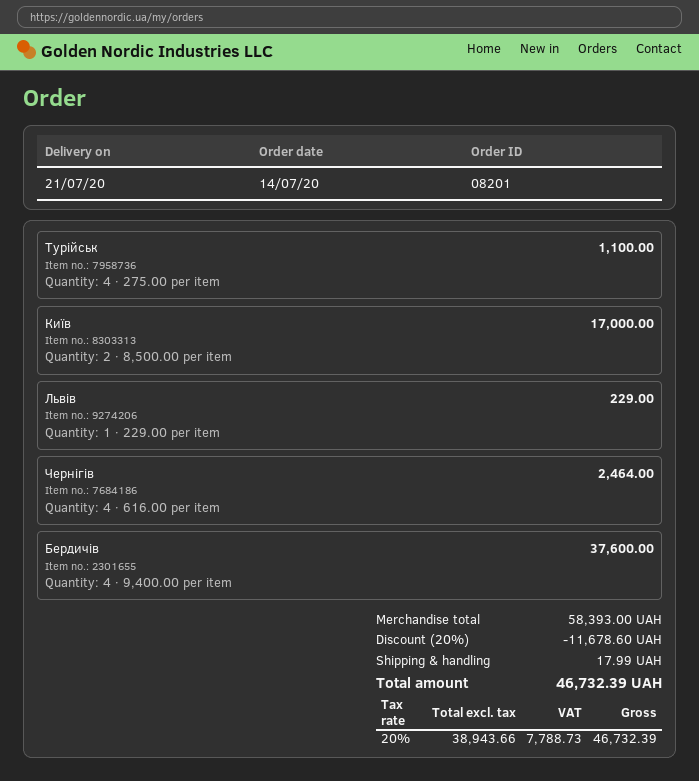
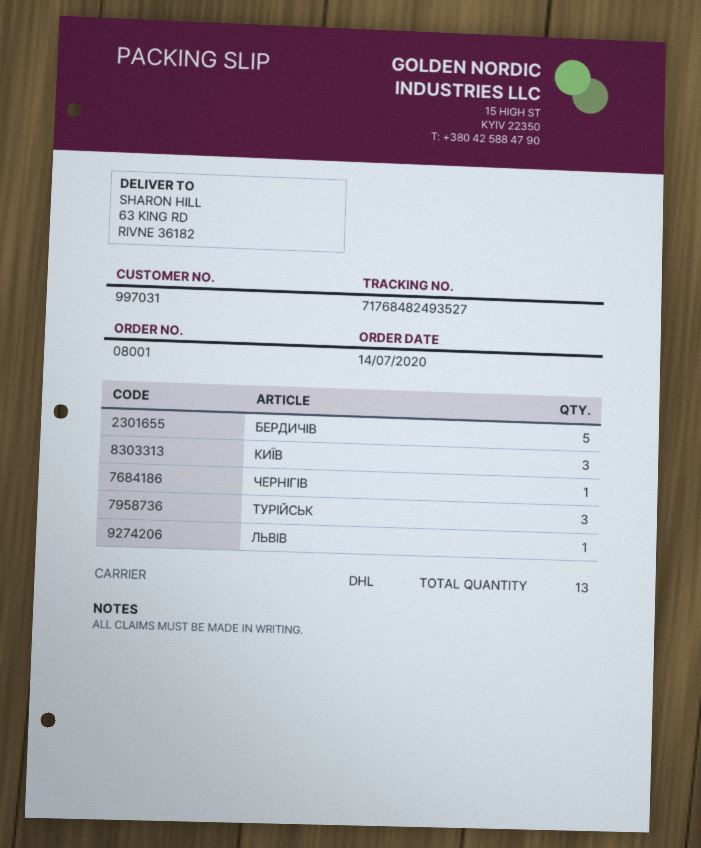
order number: 08201 -> 08001
Турійськ: 4 -> 3
Київ: 2 -> 3
Чернігів: 4 -> 1
Бердичів: 4 -> 5

